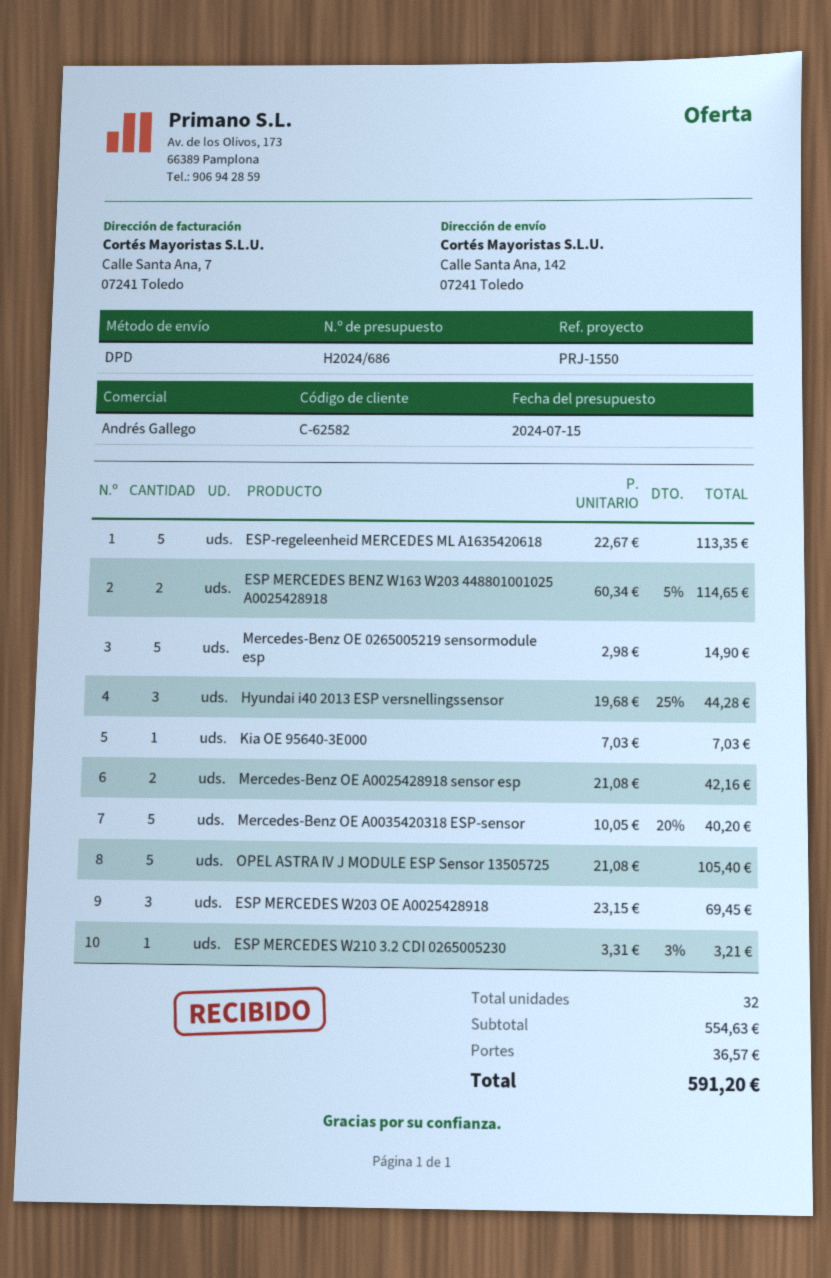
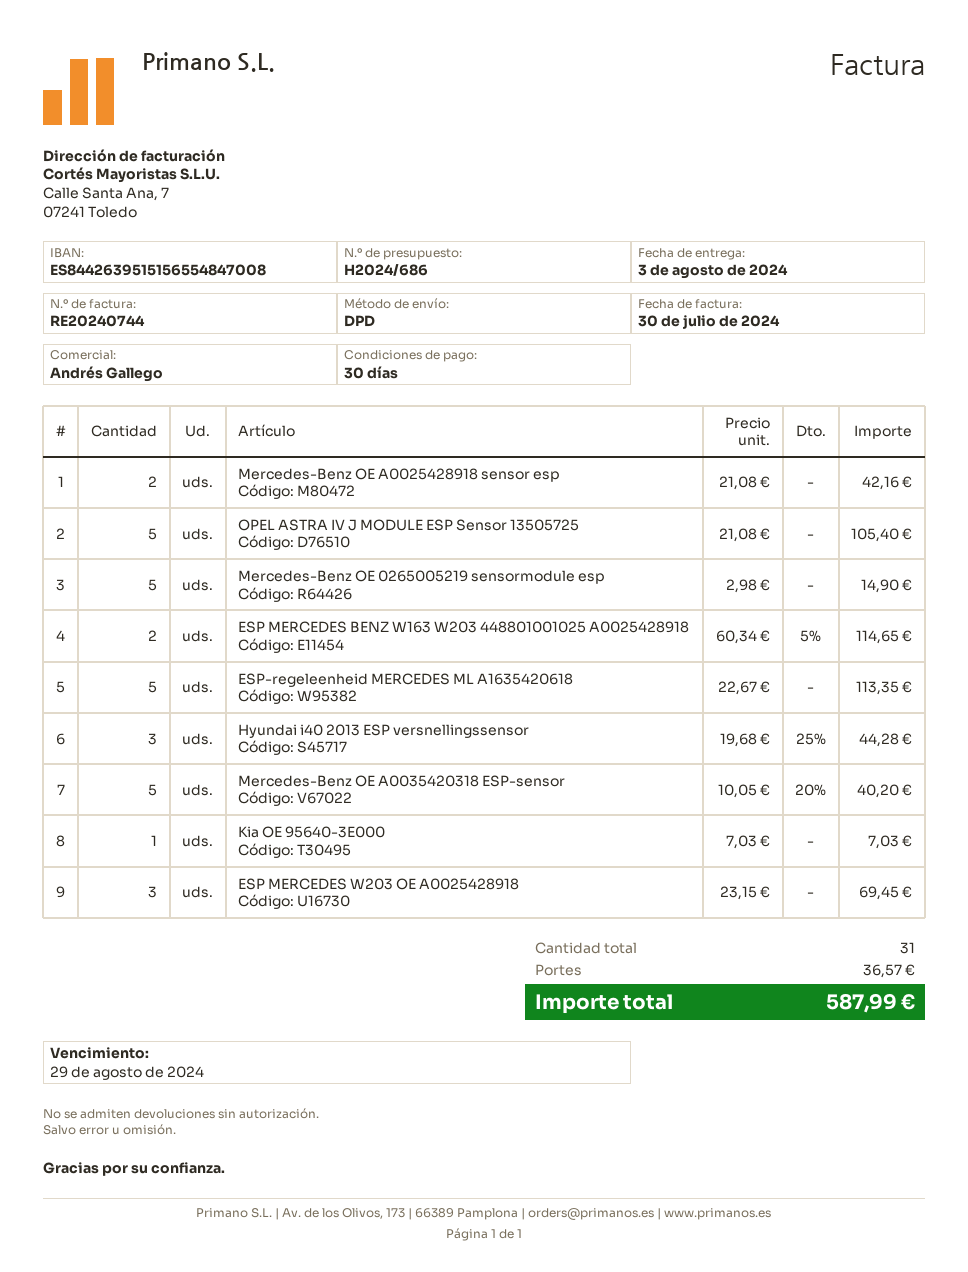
ESP MERCEDES W210 3.2 CDI 0265005230: 1 x 3.31 - 3% = 3.21 -> none
total quantity: 32 -> 31
total: 591.20 -> 587.99

